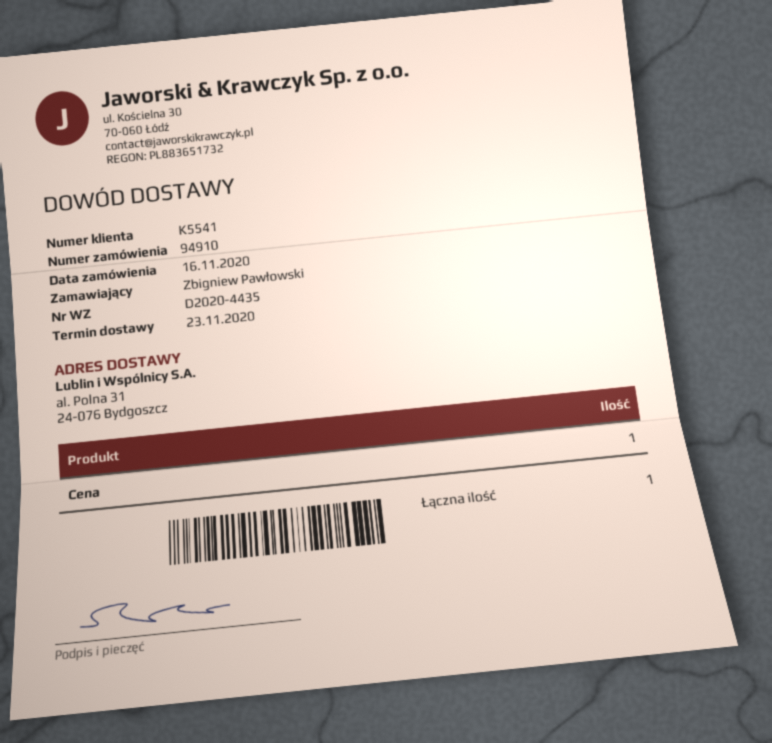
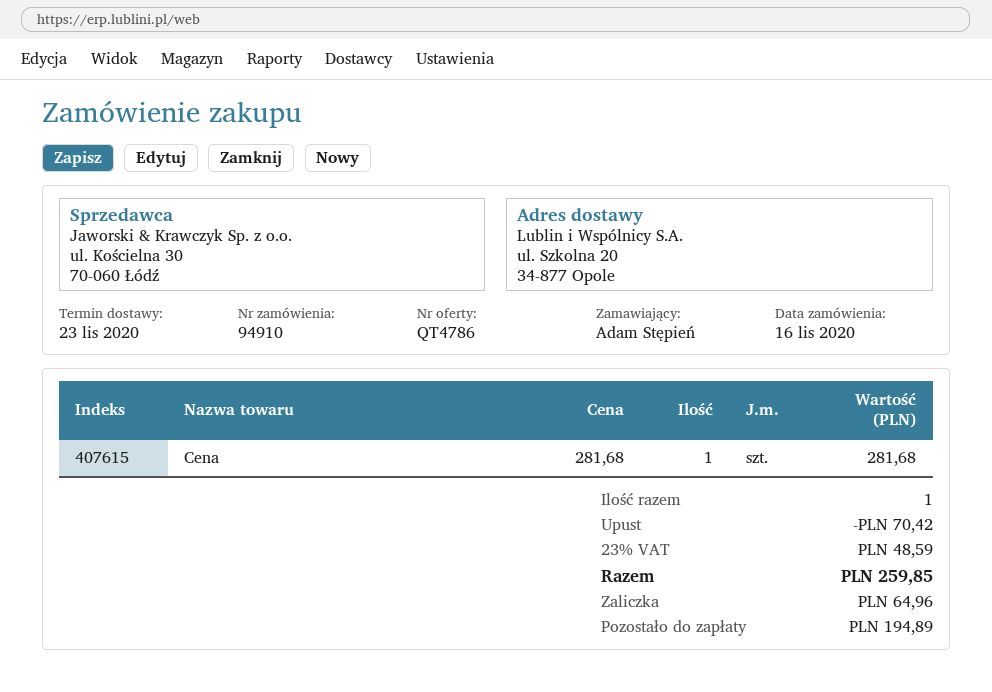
ordered by: Zbigniew Pawłowski -> Adam Stępień
ship to: al. Polna 31, 24-076 Bydgoszcz -> ul. Szkolna 20, 34-877 Opole

